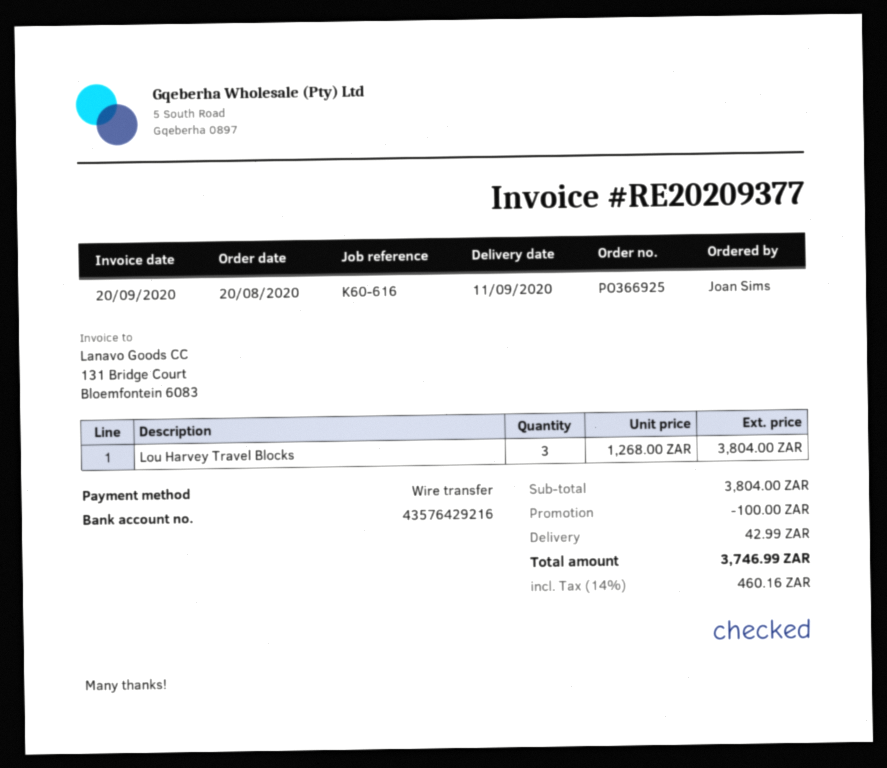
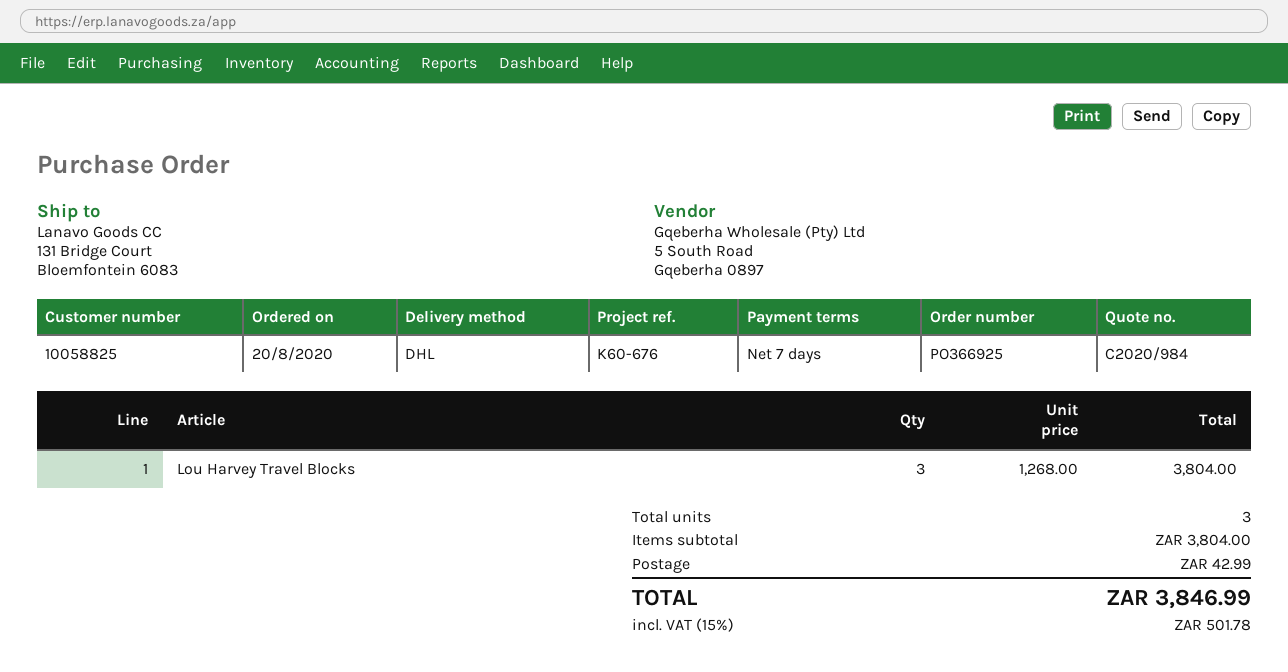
reference: K60-616 -> K60-676
discount: 100.00 -> none
tax: 14% = 460.16 -> 15% = 501.78
total: 3746.99 -> 3846.99

